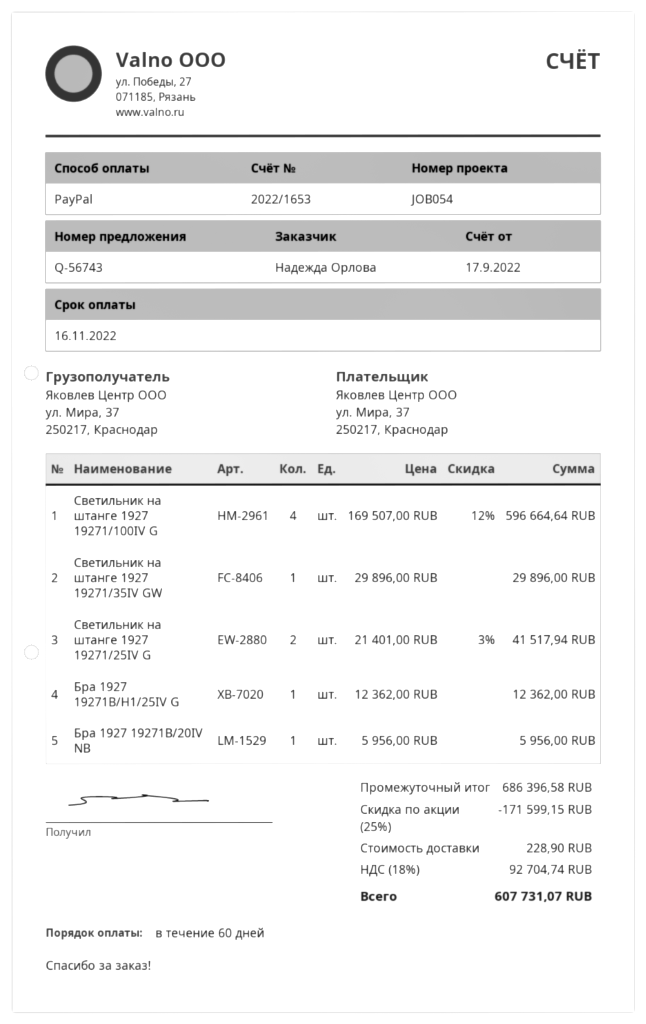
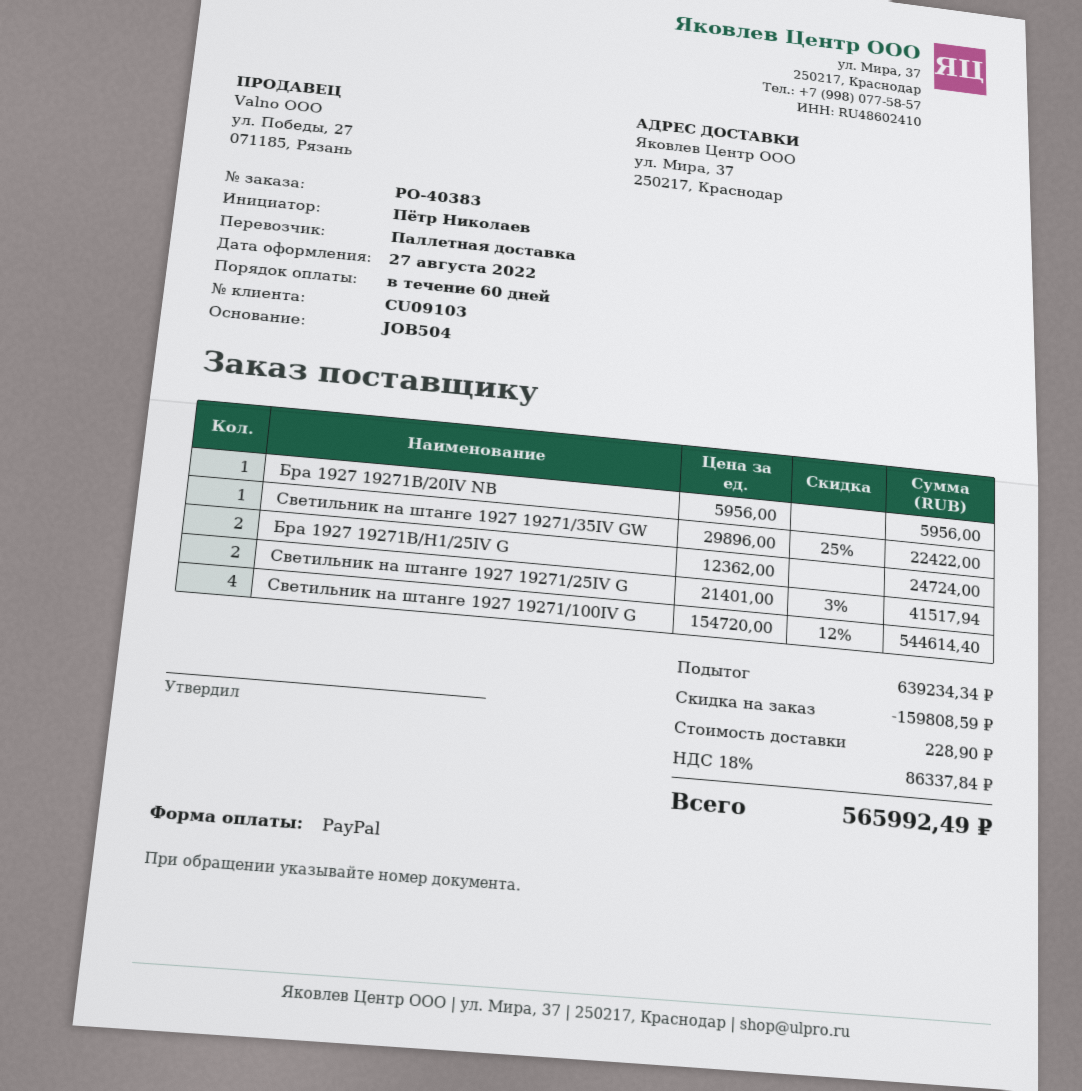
reference: JOB054 -> JOB504
ordered by: Надежда Орлова -> Пётр Николаев
Светильник на штанге 1927 19271/100IV G: 4 x 169507.00 - 12% = 596664.64 -> 4 x 154720.00 - 12% = 544614.40
Светильник на штанге 1927 19271/35IV GW: 1 x 29896.00 = 29896.00 -> 1 x 29896.00 - 25% = 22422.00
Бра 1927 19271B/H1/25IV G: 1 x 12362.00 = 12362.00 -> 2 x 12362.00 = 24724.00
subtotal: 686396.58 -> 639234.34
discount: 171599.15 -> 159808.59
tax: 18% = 92704.74 -> 18% = 86337.84
total: 607731.07 -> 565992.49

